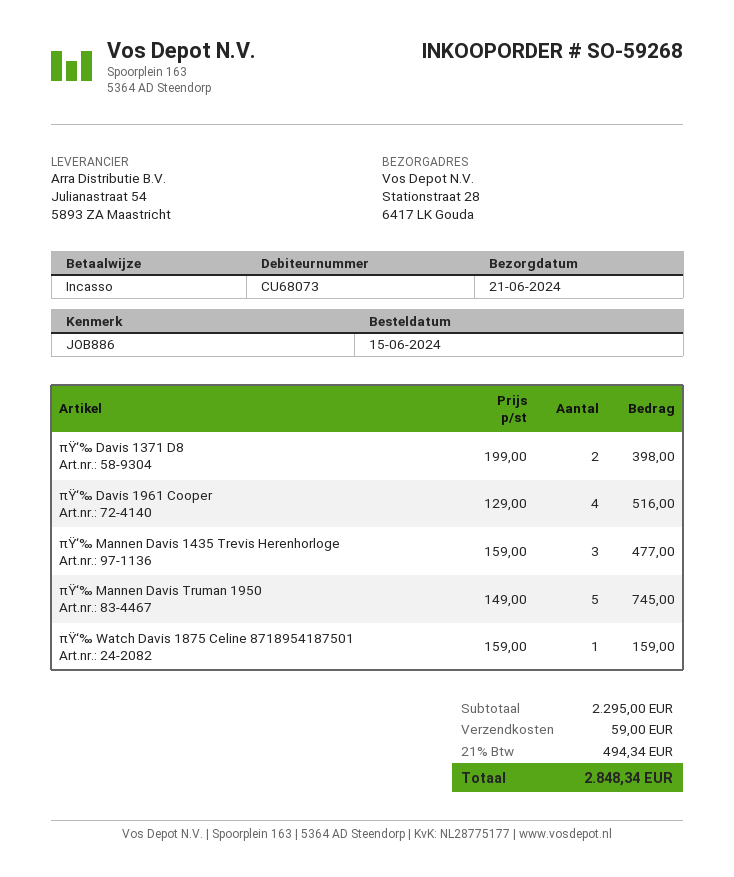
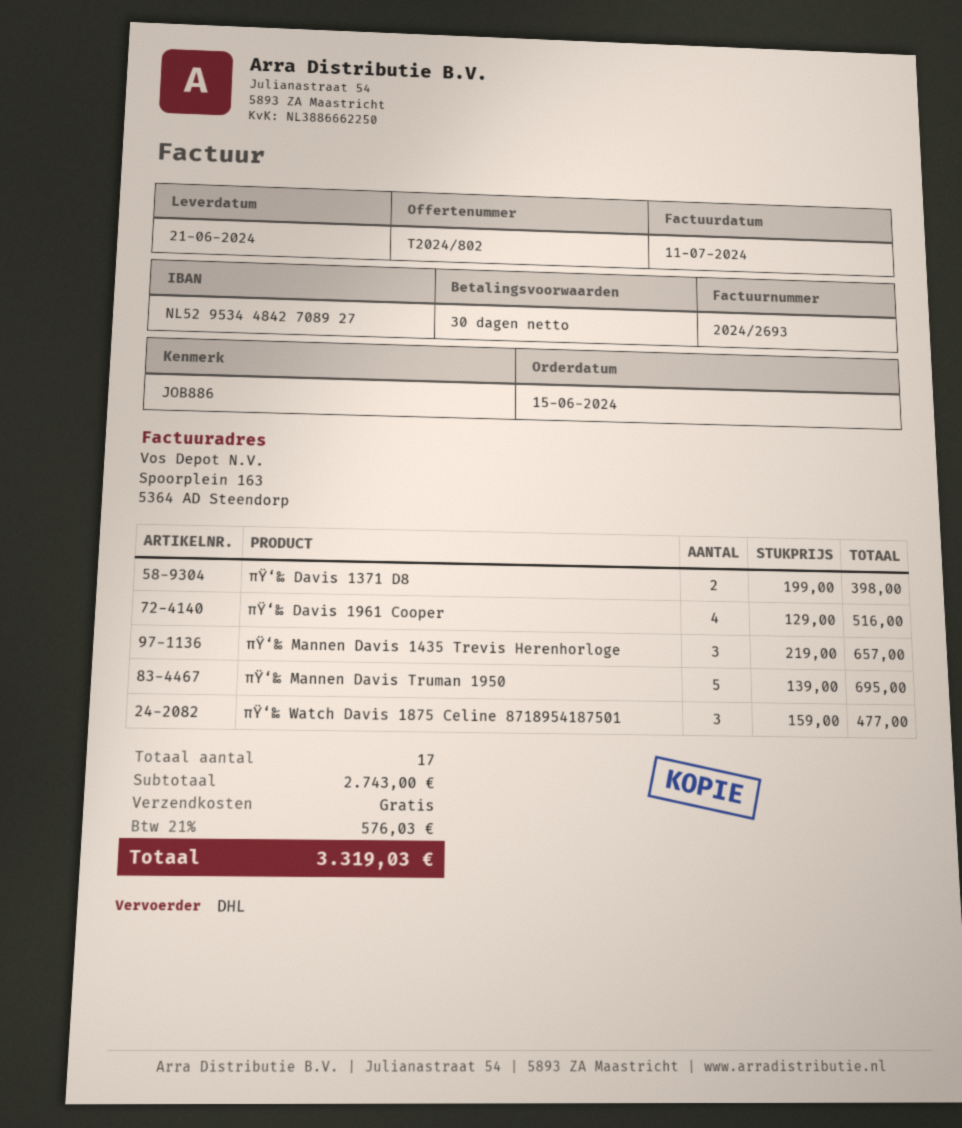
πŸ‘‰ Mannen Davis 1435 Trevis Herenhorloge: 3 x 159.00 = 477.00 -> 3 x 219.00 = 657.00
πŸ‘‰ Mannen Davis Truman 1950: 5 x 149.00 = 745.00 -> 5 x 139.00 = 695.00
πŸ‘‰ Watch Davis 1875 Celine 8718954187501: 1 x 159.00 = 159.00 -> 3 x 159.00 = 477.00
subtotal: 2295.00 -> 2743.00
shipping: 59.00 -> 0.00
tax: 21% = 494.34 -> 21% = 576.03
total: 2848.34 -> 3319.03

